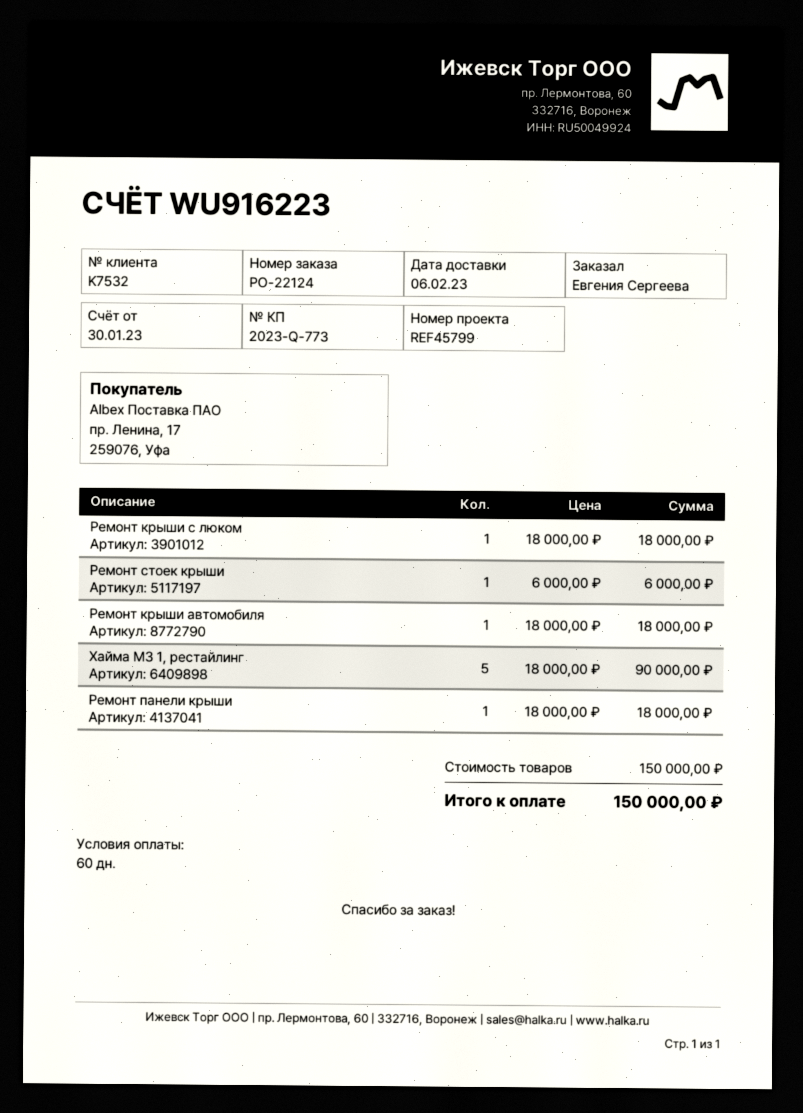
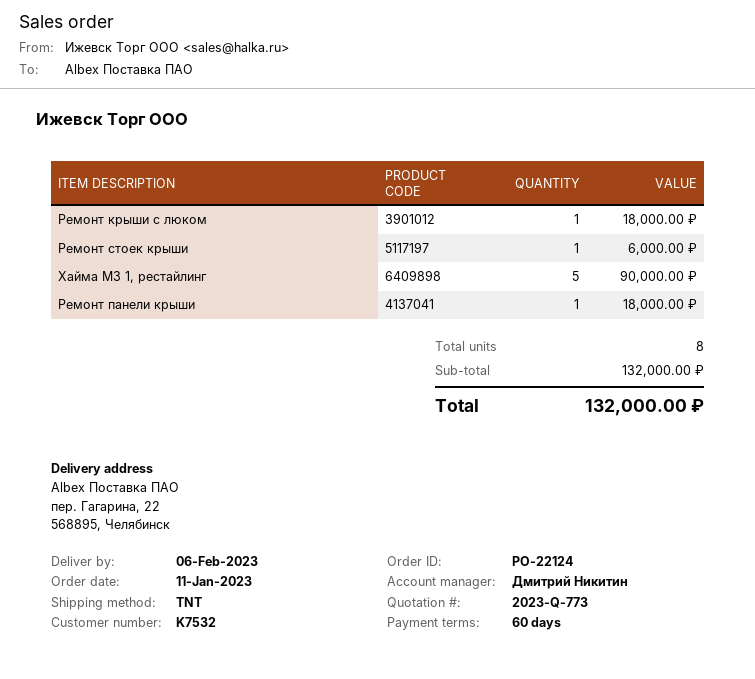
Ремонт крыши автомобиля: 1 for 18000.00 -> none
subtotal: 150000.00 -> 132000.00
total: 150000.00 -> 132000.00

